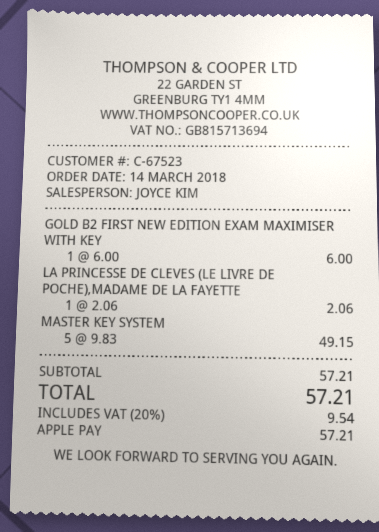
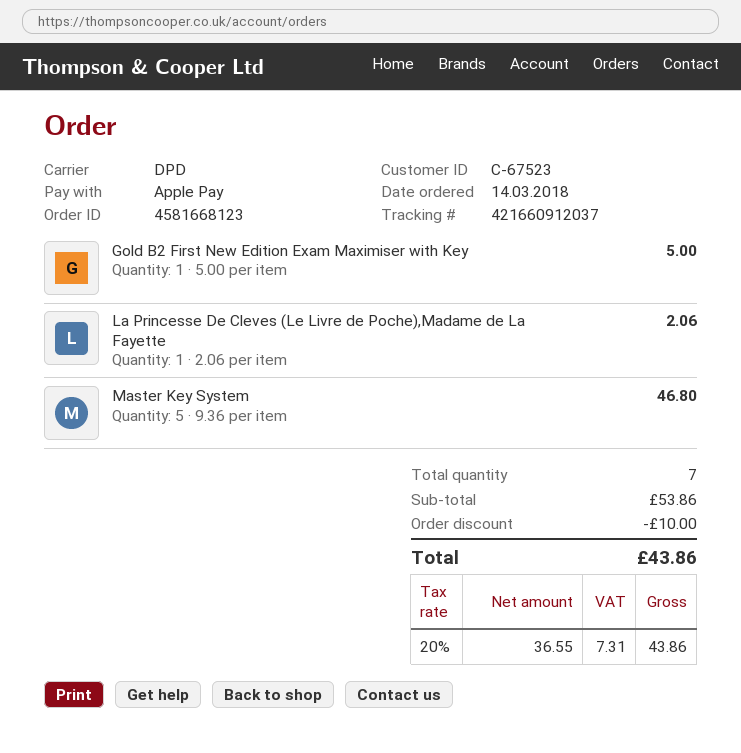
GOLD B2 FIRST NEW EDITION EXAM MAXIMISER WITH KEY: 1 x 6.00 = 6.00 -> 1 x 5.00 = 5.00
MASTER KEY SYSTEM: 5 x 9.83 = 49.15 -> 5 x 9.36 = 46.80
subtotal: 57.21 -> 53.86
discount: none -> 10.00
tax: 20% = 9.54 -> 20% = 7.31
total: 57.21 -> 43.86

